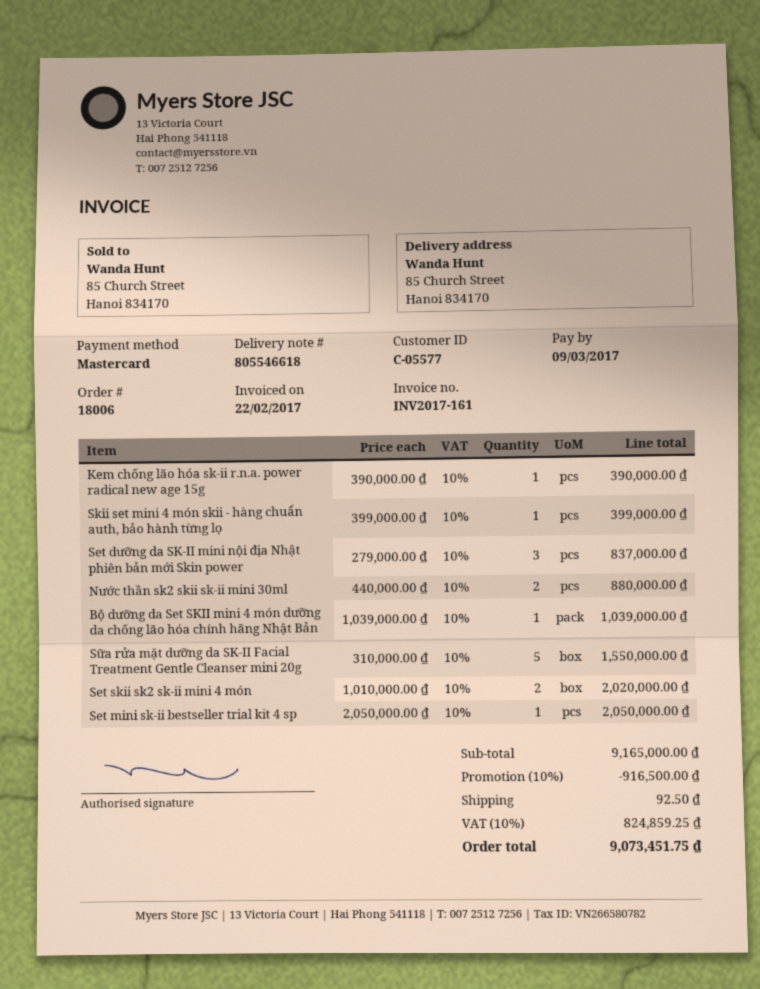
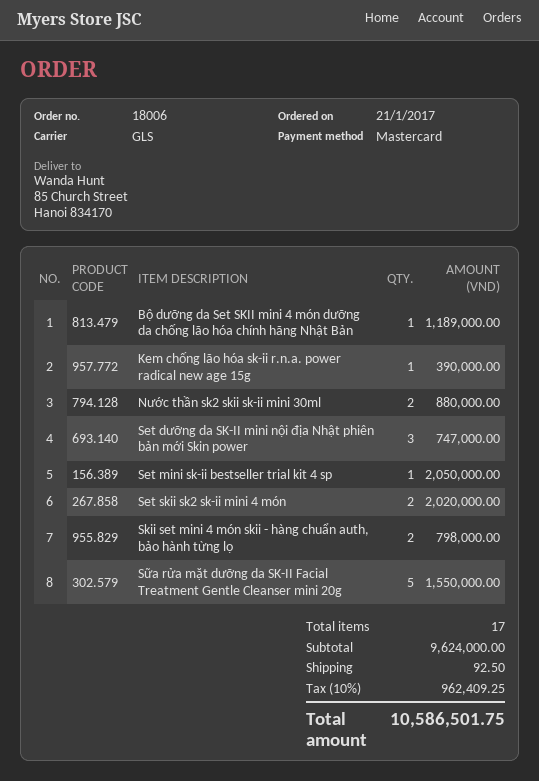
Skii set mini 4 món skii - hàng chuẩn auth, bảo hành từng lọ: 1 for 399000.00 -> 2 for 798000.00
Set dưỡng da SK-II mini nội địa Nhật phiên bản mới Skin power: 3 for 837000.00 -> 3 for 747000.00
Bộ dưỡng da Set SKII mini 4 món dưỡng da chống lão hóa chính hãng Nhật Bản: 1 for 1039000.00 -> 1 for 1189000.00
subtotal: 9165000.00 -> 9624000.00
discount: 10% = 916500.00 -> none
tax: 10% = 824859.25 -> 10% = 962409.25
total: 9073451.75 -> 10586501.75

